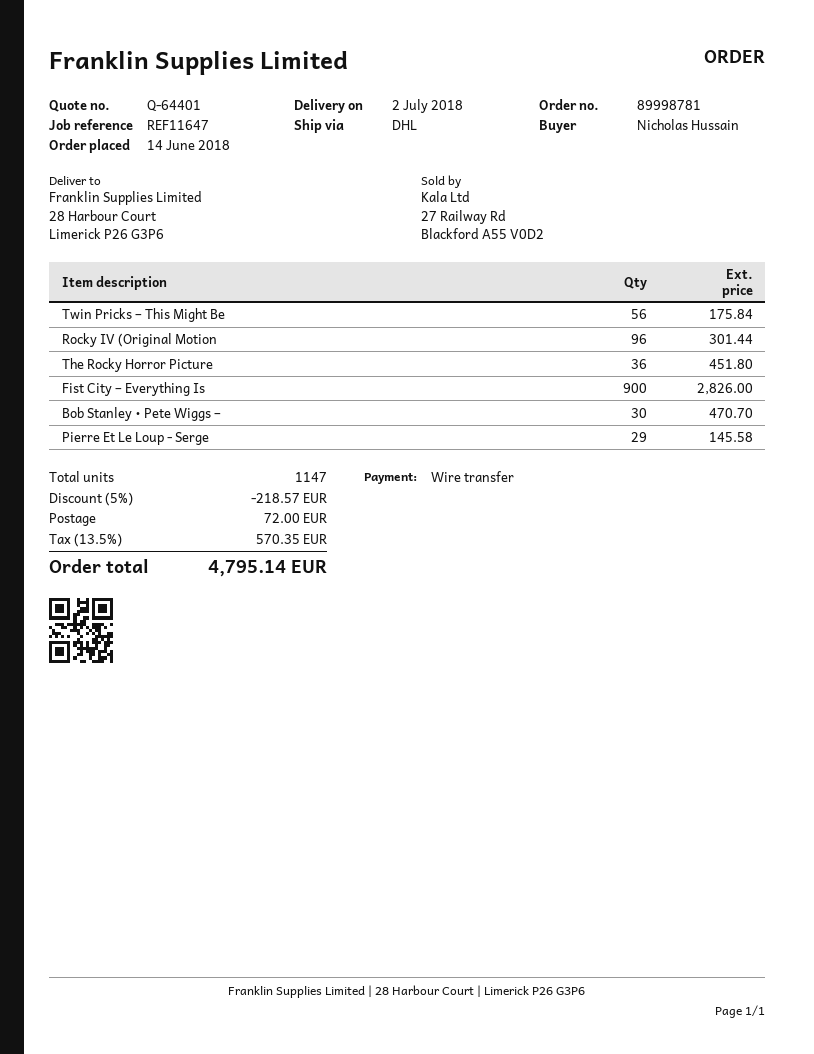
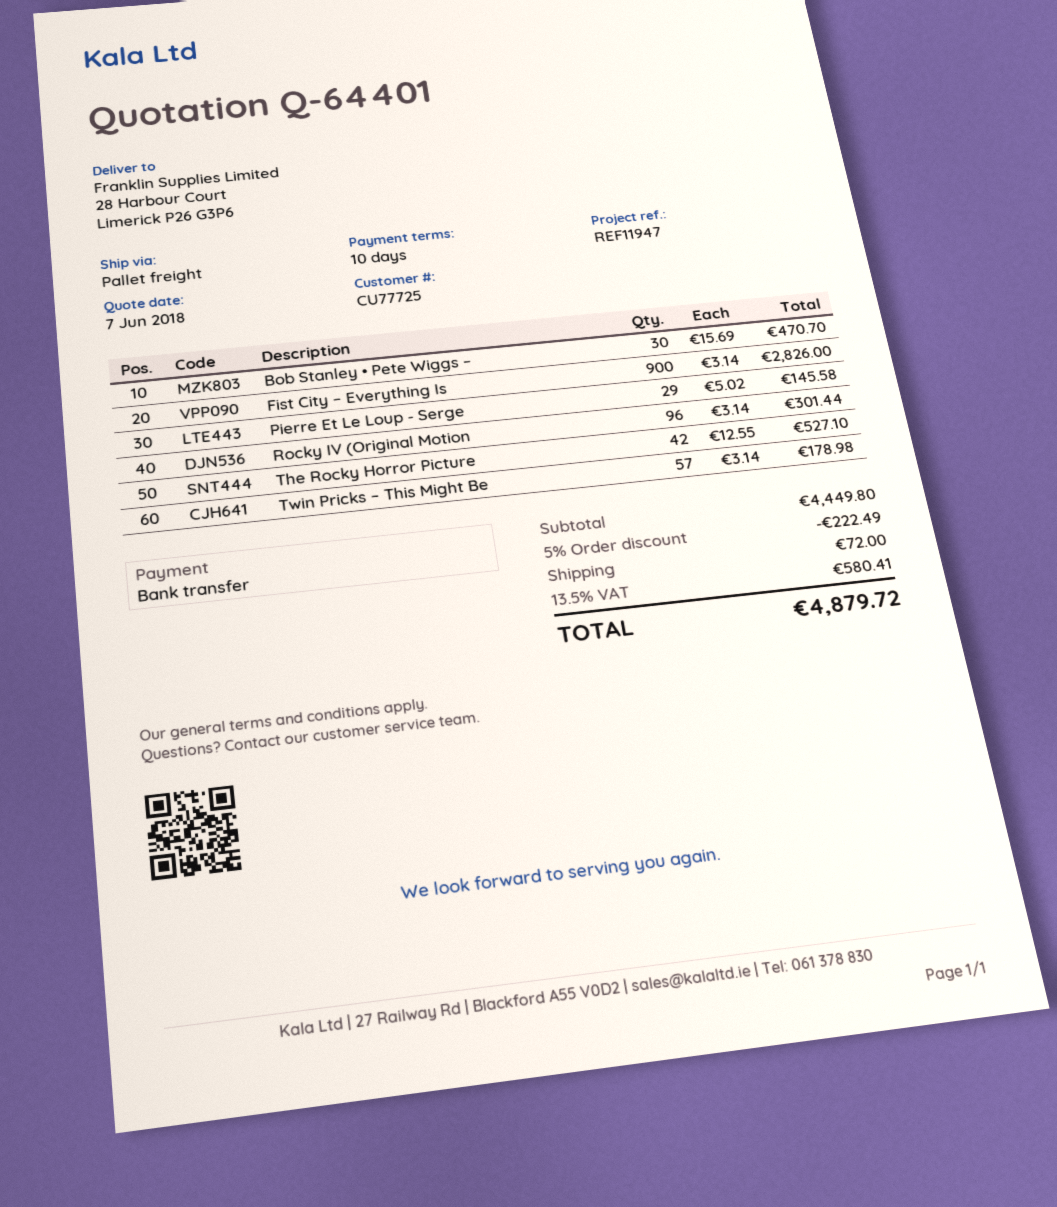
reference: REF11647 -> REF11947
shipping method: DHL -> pallet freight
Twin Pricks – This Might Be: 56 for 175.84 -> 57 for 178.98
The Rocky Horror Picture: 36 for 451.80 -> 42 for 527.10
discount: 5% = 218.57 -> 5% = 222.49
tax: 13.5% = 570.35 -> 13.5% = 580.41
total: 4795.14 -> 4879.72

